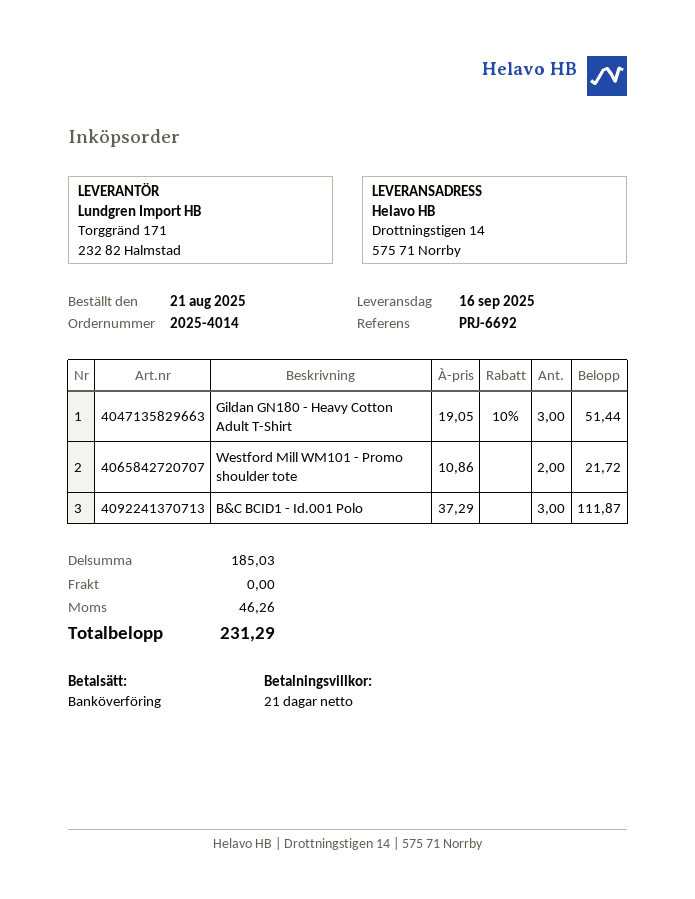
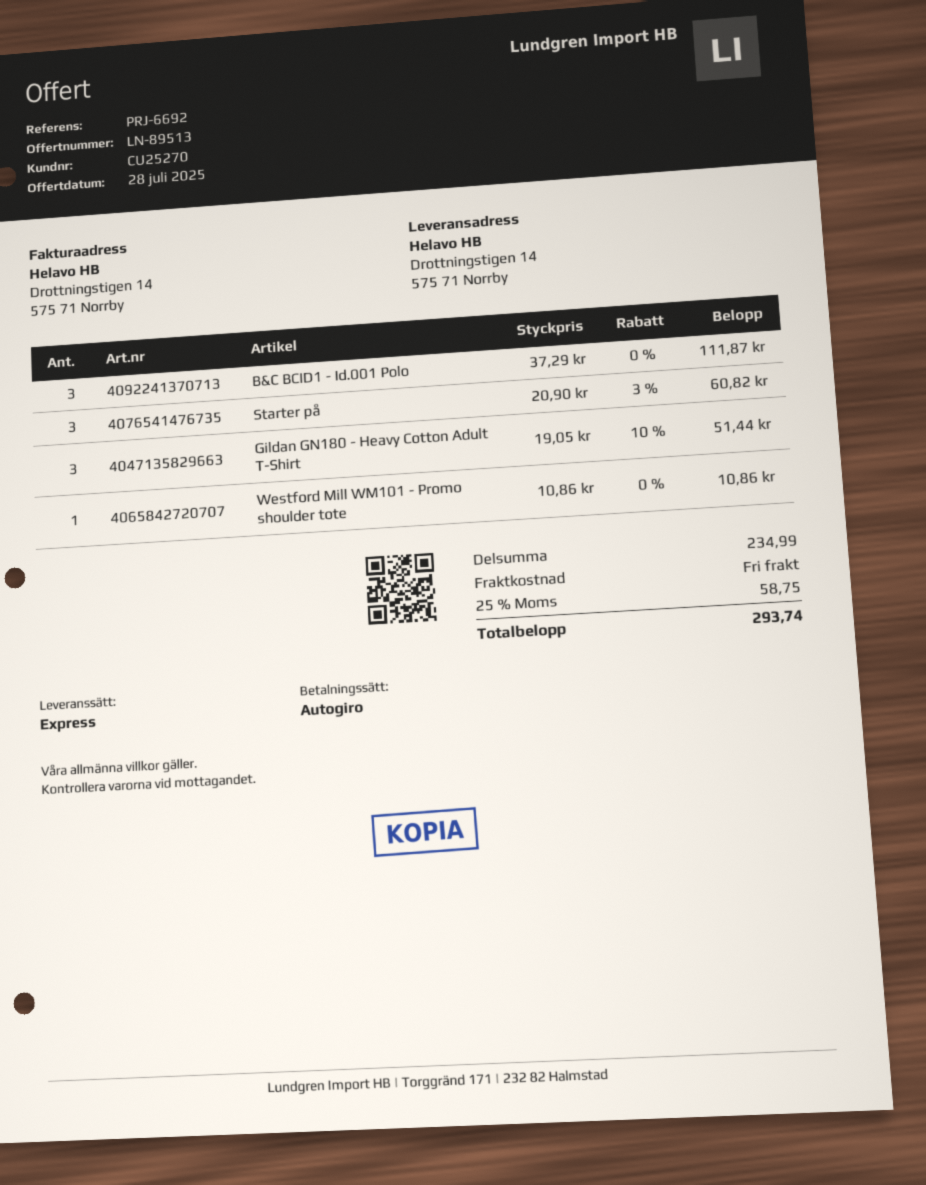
payment method: bank transfer -> direct debit
Westford Mill WM101 - Promo shoulder tote: 2 x 10.86 = 21.72 -> 1 x 10.86 = 10.86
Starter på: none -> 3 x 20.90 - 3% = 60.82
subtotal: 185.03 -> 234.99
tax: 46.26 -> 58.75
total: 231.29 -> 293.74

